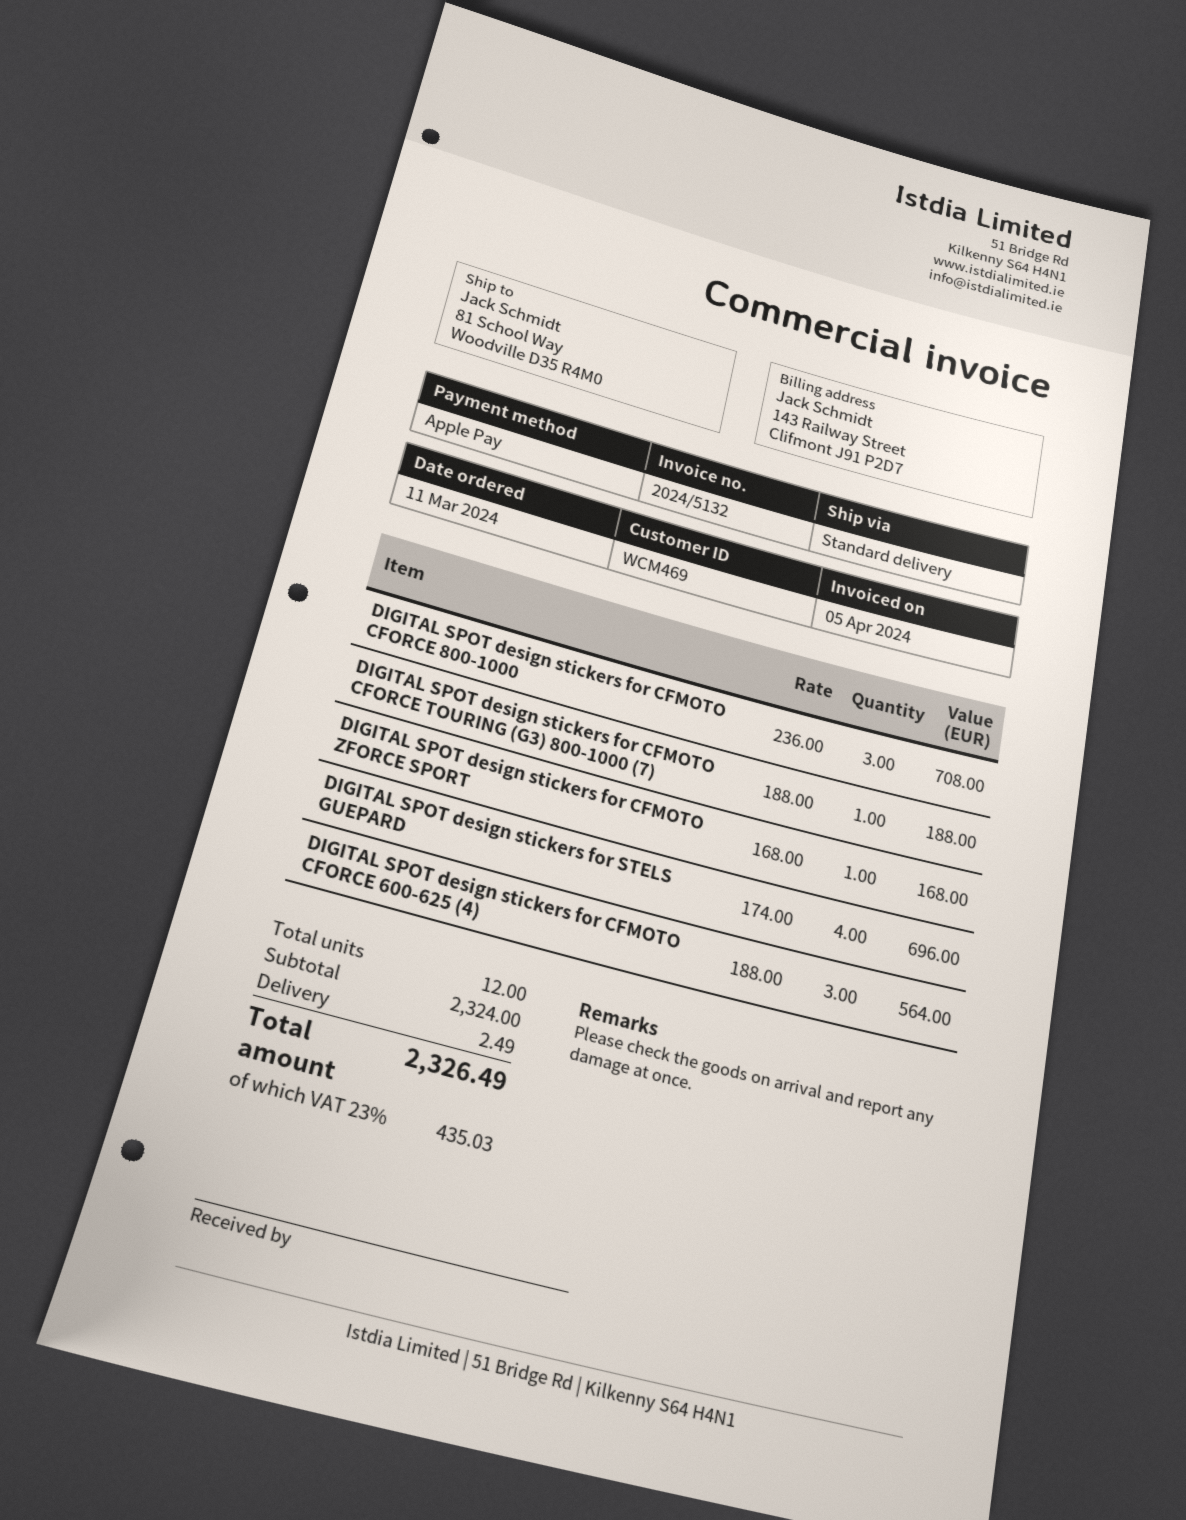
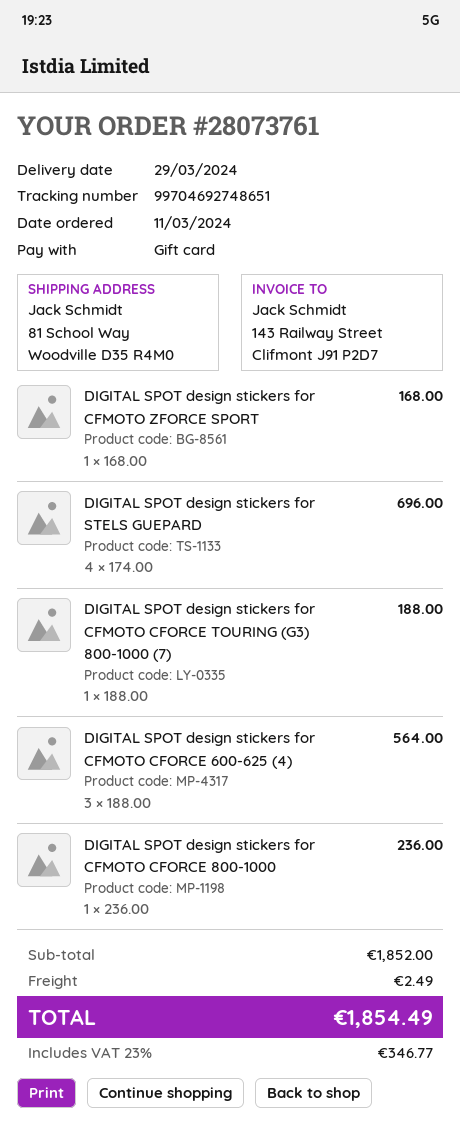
payment method: Apple Pay -> gift card
DIGITAL SPOT design stickers for CFMOTO CFORCE 800-1000: 3 x 236.00 = 708.00 -> 1 x 236.00 = 236.00
subtotal: 2324.00 -> 1852.00
tax: 23% = 435.03 -> 23% = 346.77
total: 2326.49 -> 1854.49

